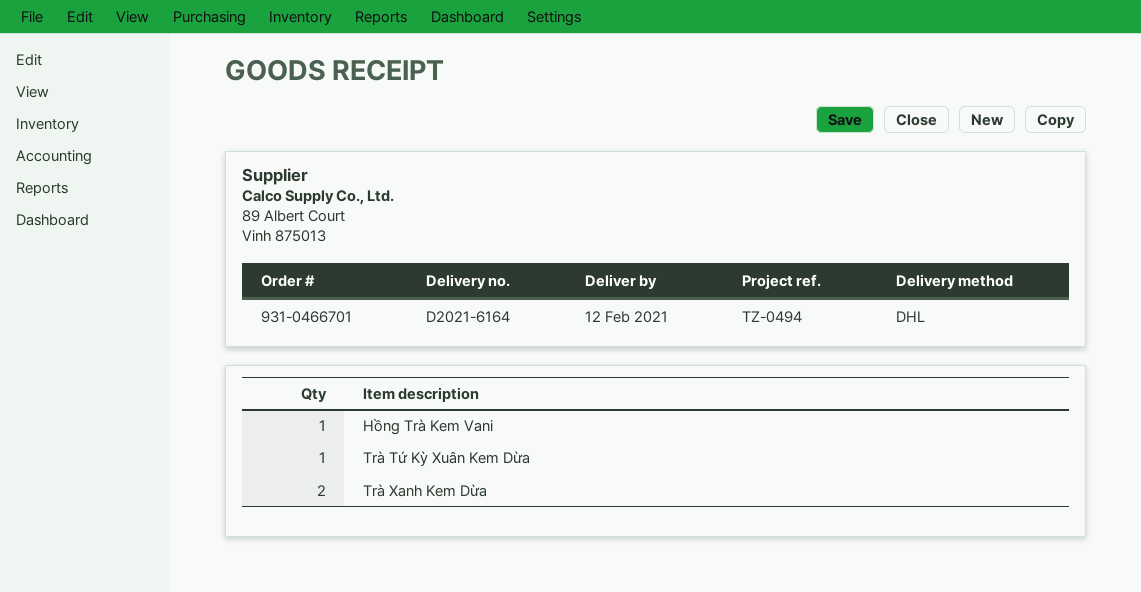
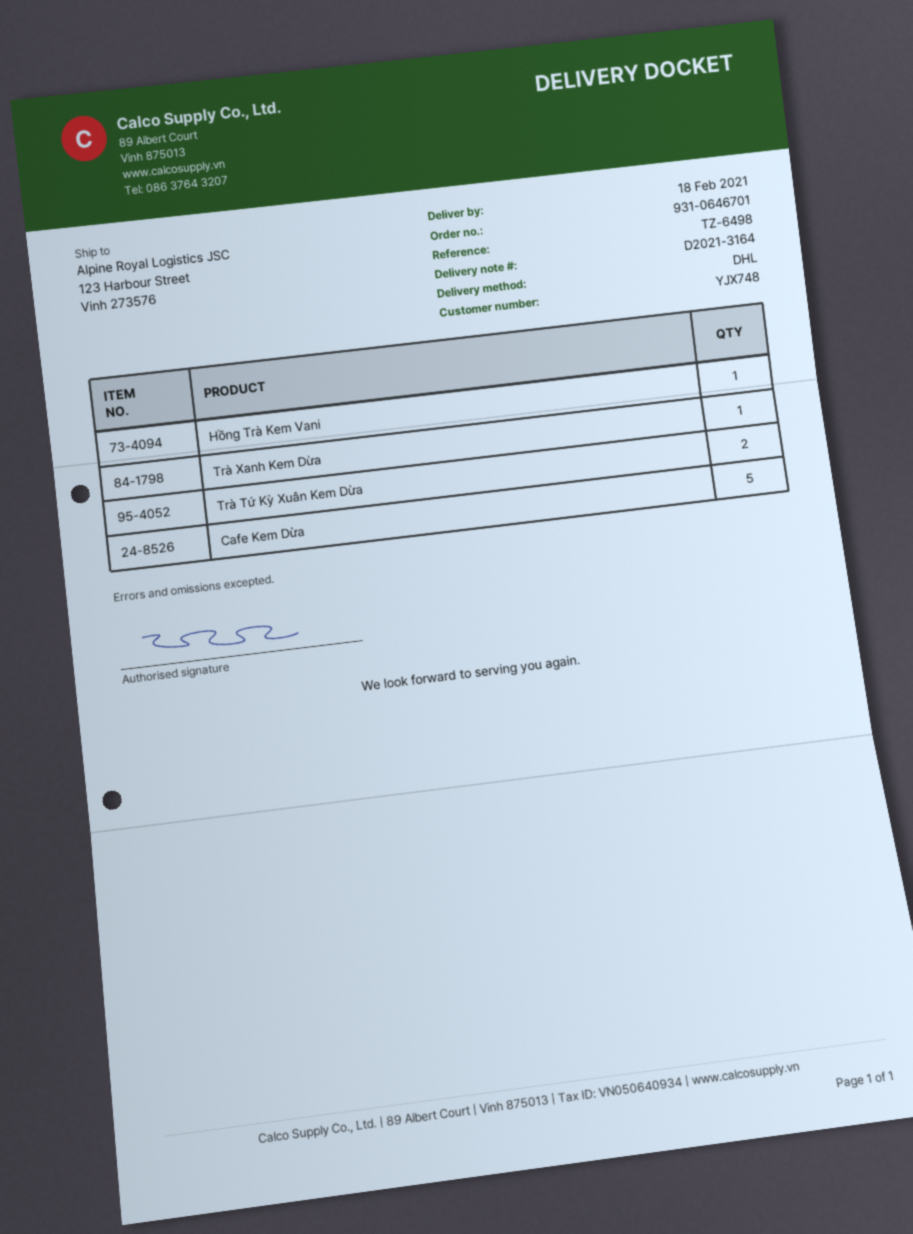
order number: 931-0466701 -> 931-0646701
delivery note number: D2021-6164 -> D2021-3164
delivery date: 2021-02-12 -> 2021-02-18
reference: TZ-0494 -> TZ-6498
Trà Tứ Kỳ Xuân Kem Dừa: 1 -> 2
Trà Xanh Kem Dừa: 2 -> 1
Cafe Kem Dừa: none -> 5

